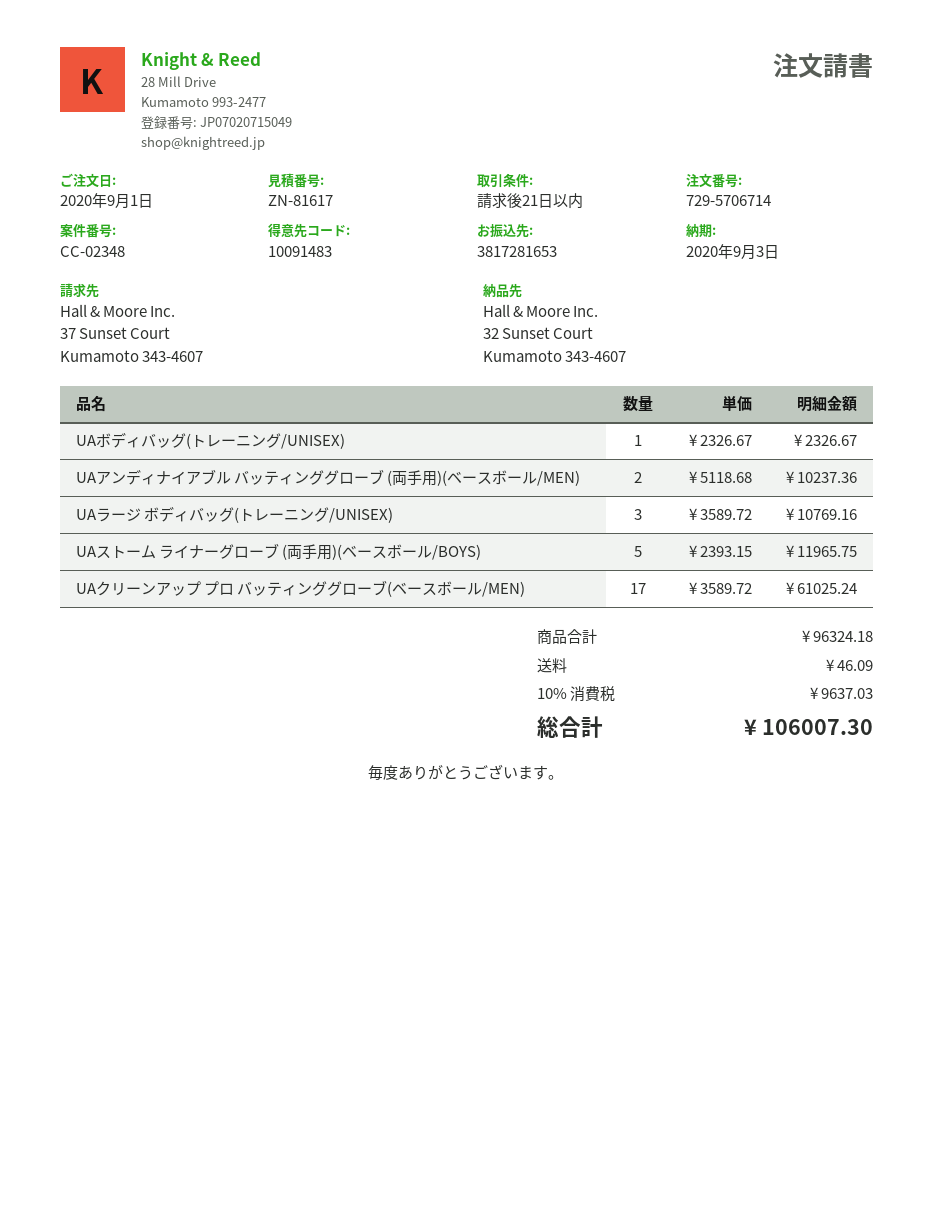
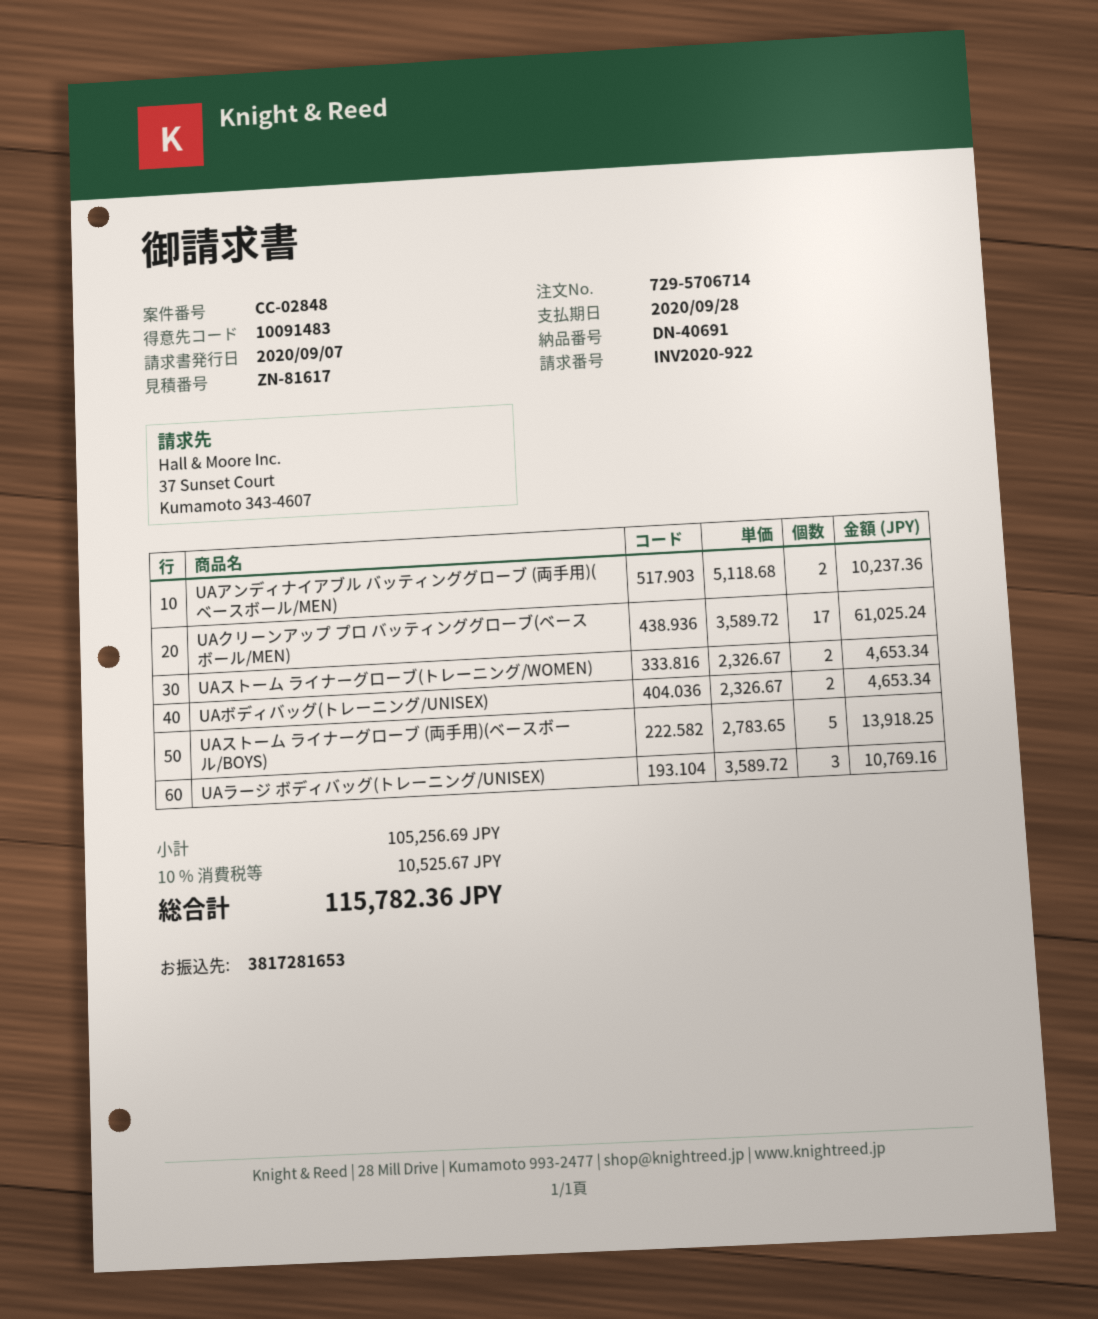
reference: CC-02348 -> CC-02848
UAボディバッグ(トレーニング/UNISEX): 1 x 2326.67 = 2326.67 -> 2 x 2326.67 = 4653.34
UAストーム ライナーグローブ (両手用)(ベースボール/BOYS): 5 x 2393.15 = 11965.75 -> 5 x 2783.65 = 13918.25
UAストーム ライナーグローブ(トレーニング/WOMEN): none -> 2 x 2326.67 = 4653.34
subtotal: 96324.18 -> 105256.69
shipping: 46.09 -> none
tax: 10% = 9637.03 -> 10% = 10525.67
total: 106007.30 -> 115782.36

